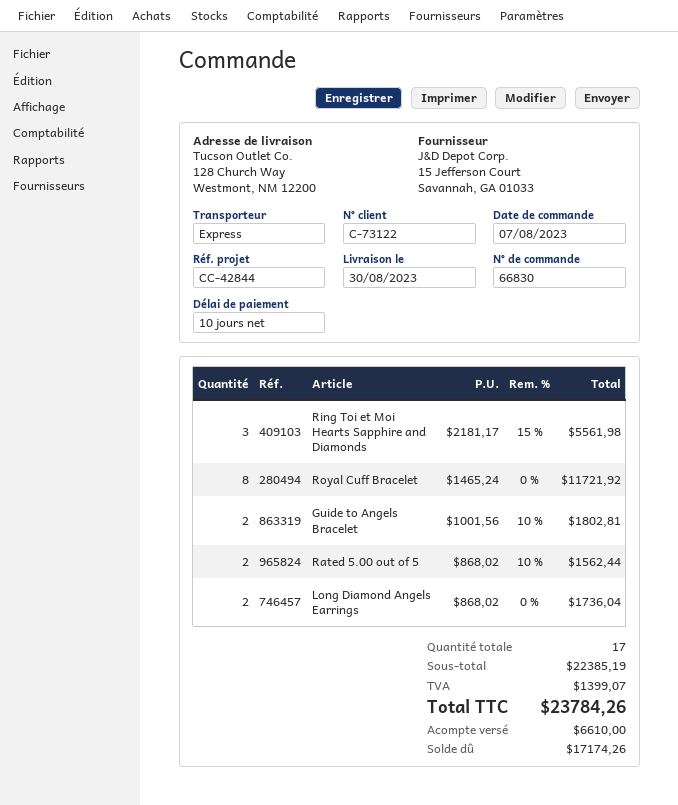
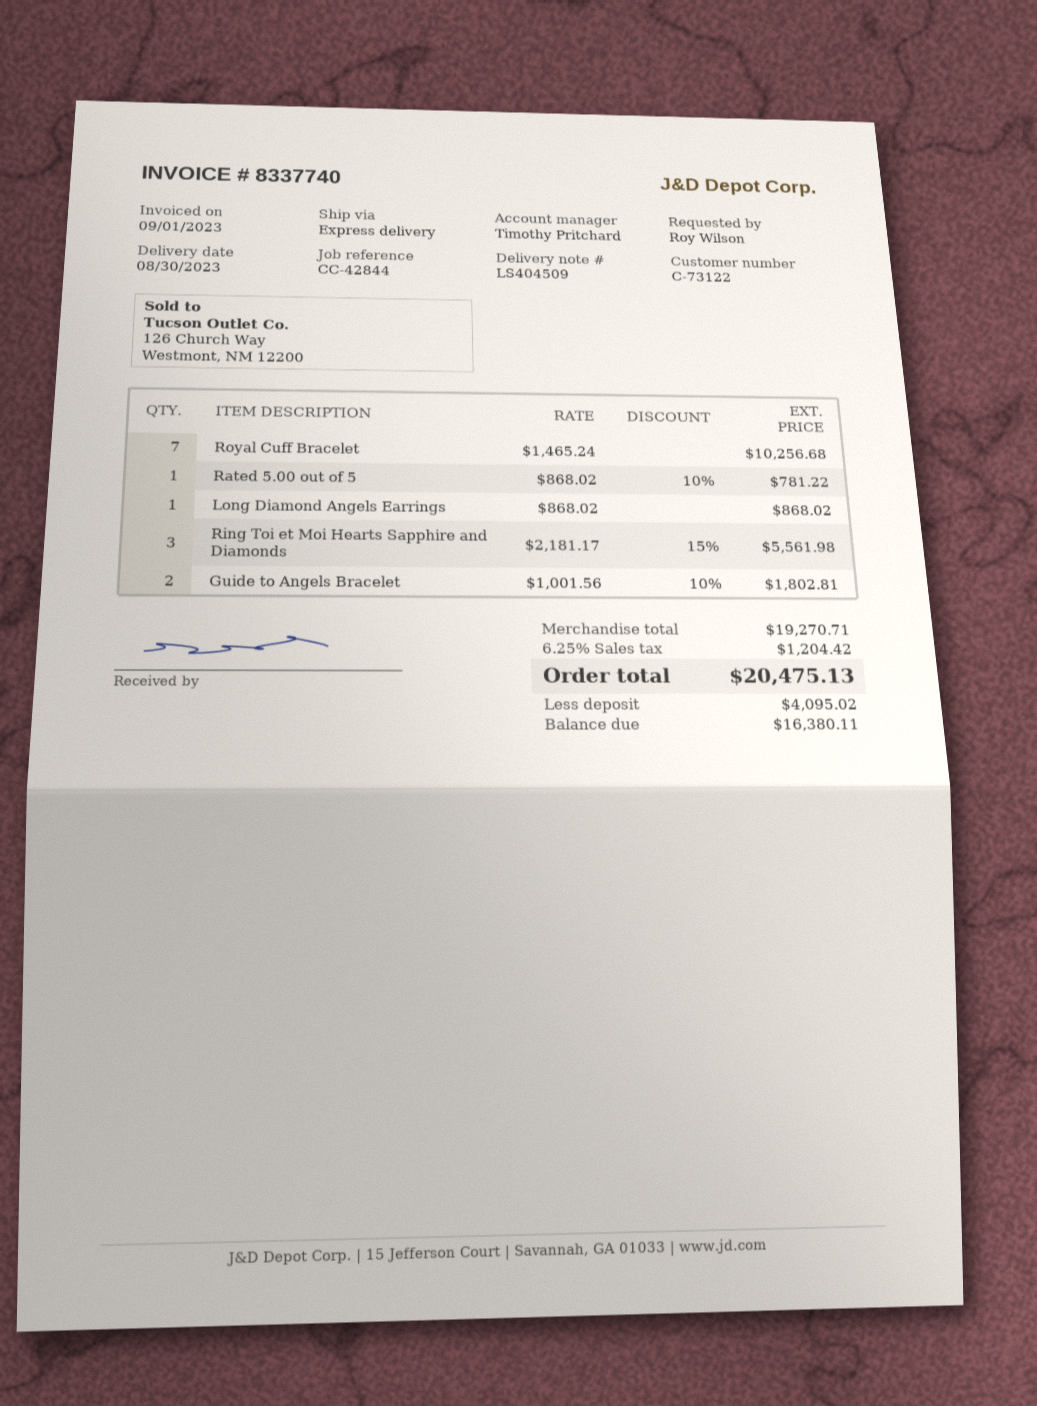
Royal Cuff Bracelet: 8 x 1465.24 = 11721.92 -> 7 x 1465.24 = 10256.68
Rated 5.00 out of 5: 2 x 868.02 - 10% = 1562.44 -> 1 x 868.02 - 10% = 781.22
Long Diamond Angels Earrings: 2 x 868.02 = 1736.04 -> 1 x 868.02 = 868.02
subtotal: 22385.19 -> 19270.71
tax: 1399.07 -> 1204.42
total: 23784.26 -> 20475.13
deposit: 6610.00 -> 4095.02
balance: 17174.26 -> 16380.11

